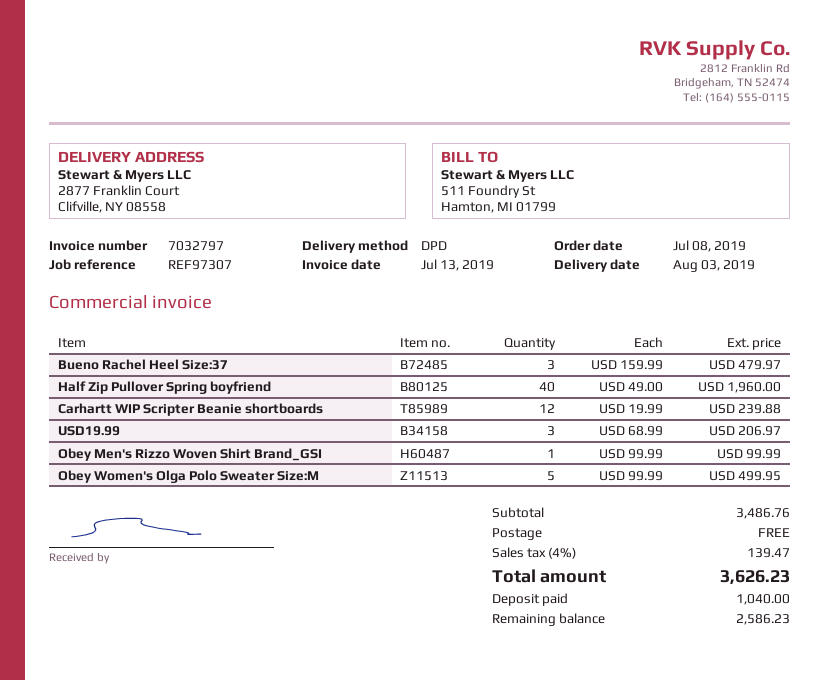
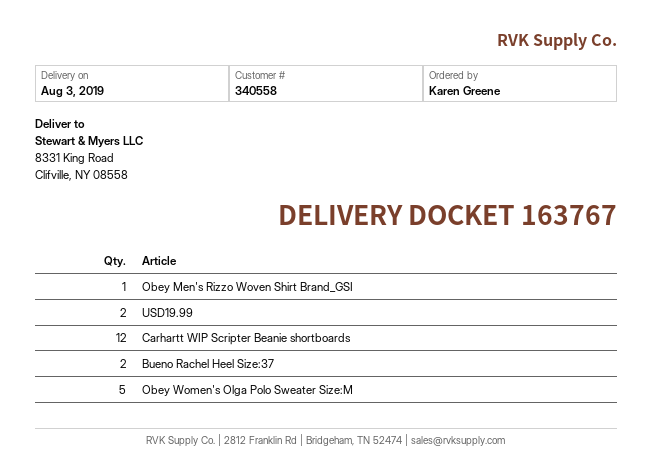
ship to: 2877 Franklin Court, Clifville, NY 08558 -> 8331 King Road, Clifville, NY 08558
Bueno Rachel Heel Size:37: 3 -> 2
Half Zip Pullover Spring boyfriend: 40 -> none
USD19.99: 3 -> 2

